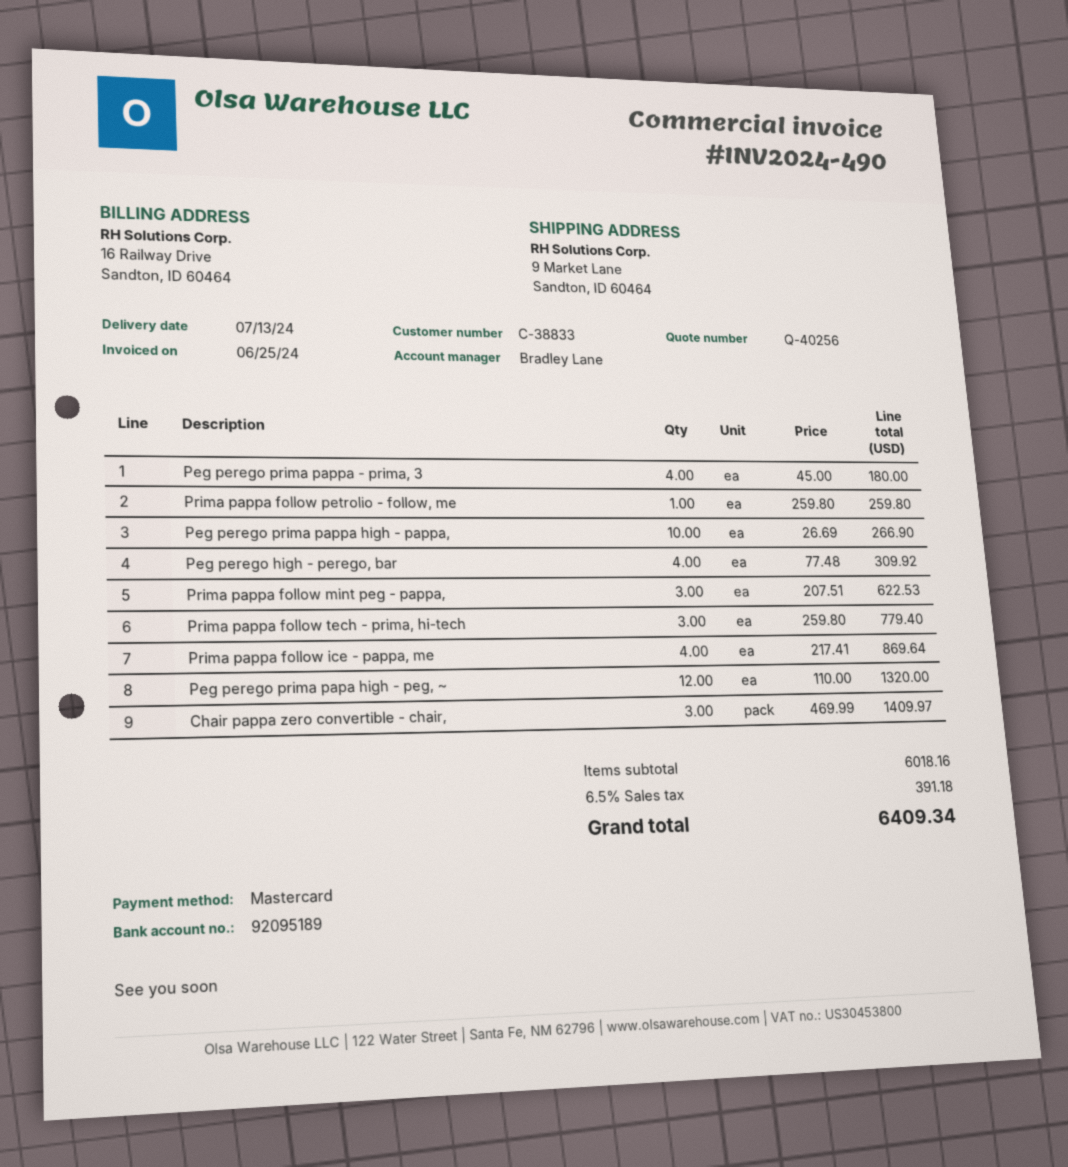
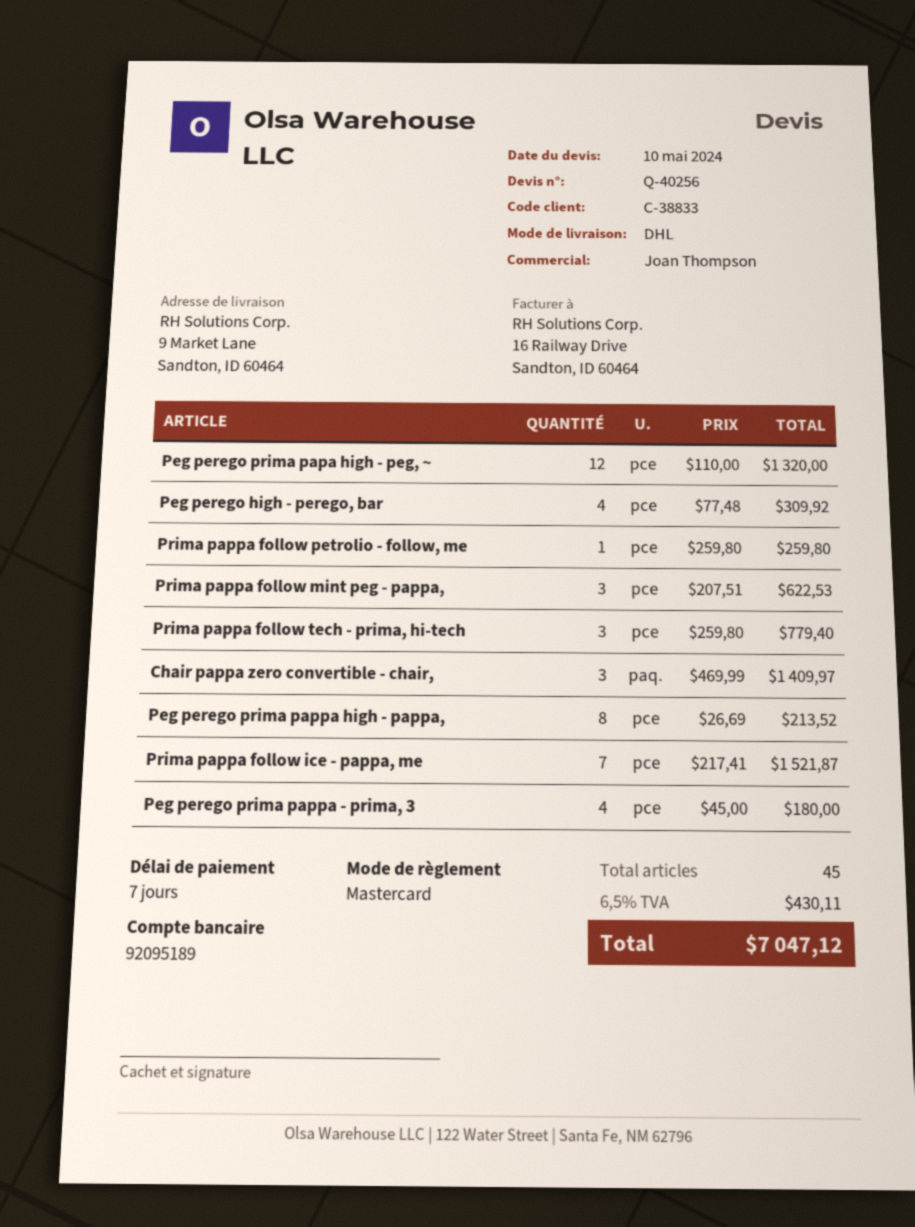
sales rep: Bradley Lane -> Joan Thompson
Peg perego prima pappa high - pappa,: 10 x 26.69 = 266.90 -> 8 x 26.69 = 213.52
Prima pappa follow ice - pappa, me: 4 x 217.41 = 869.64 -> 7 x 217.41 = 1521.87
tax: 6.5% = 391.18 -> 6.5% = 430.11
total: 6409.34 -> 7047.12

